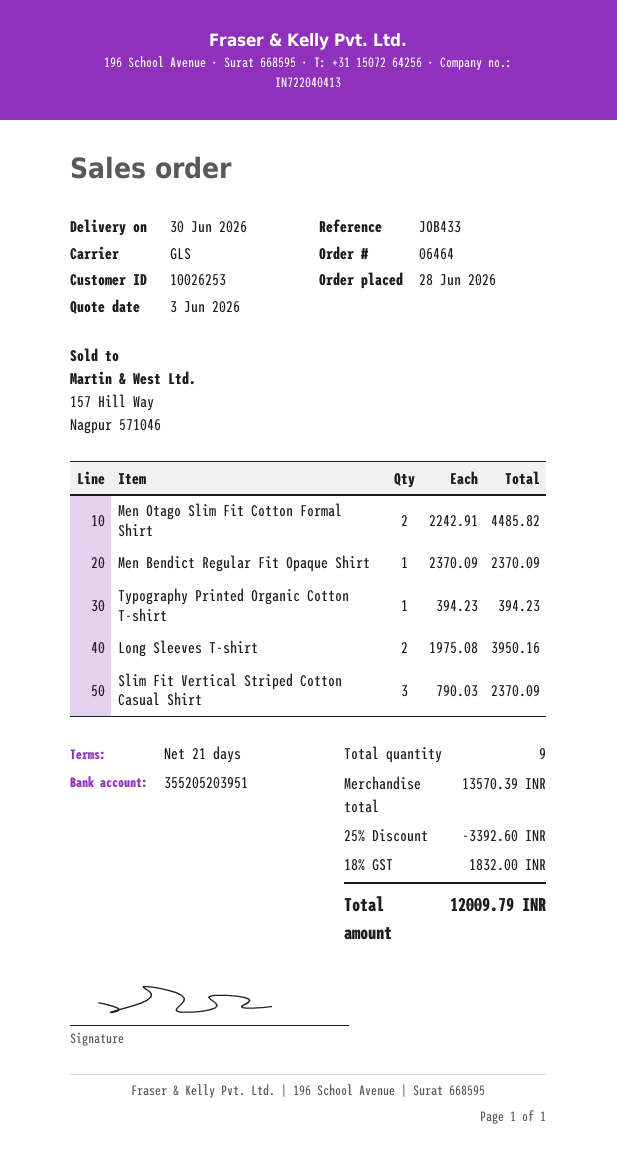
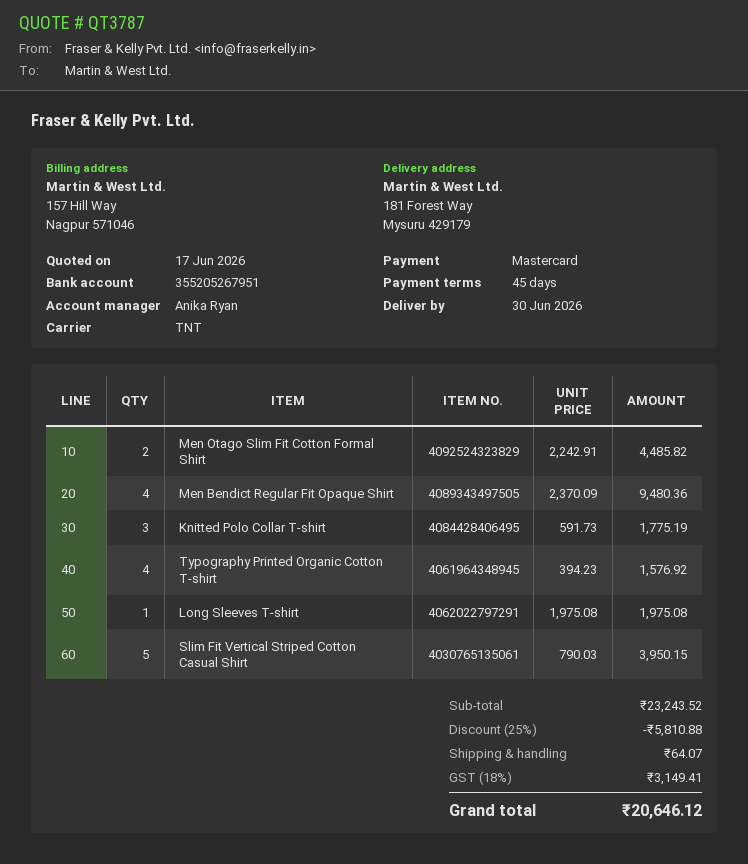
quote date: 2026-06-03 -> 2026-06-17
payment terms: 21 days -> 45 days
bank account: 355205203951 -> 355205267951
shipping method: GLS -> TNT
Men Bendict Regular Fit Opaque Shirt: 1 x 2370.09 = 2370.09 -> 4 x 2370.09 = 9480.36
Typography Printed Organic Cotton T-shirt: 1 x 394.23 = 394.23 -> 4 x 394.23 = 1576.92
Long Sleeves T-shirt: 2 x 1975.08 = 3950.16 -> 1 x 1975.08 = 1975.08
Slim Fit Vertical Striped Cotton Casual Shirt: 3 x 790.03 = 2370.09 -> 5 x 790.03 = 3950.15
Knitted Polo Collar T-shirt: none -> 3 x 591.73 = 1775.19
subtotal: 13570.39 -> 23243.52
discount: 25% = 3392.60 -> 25% = 5810.88
shipping: none -> 64.07
tax: 18% = 1832.00 -> 18% = 3149.41
total: 12009.79 -> 20646.12

